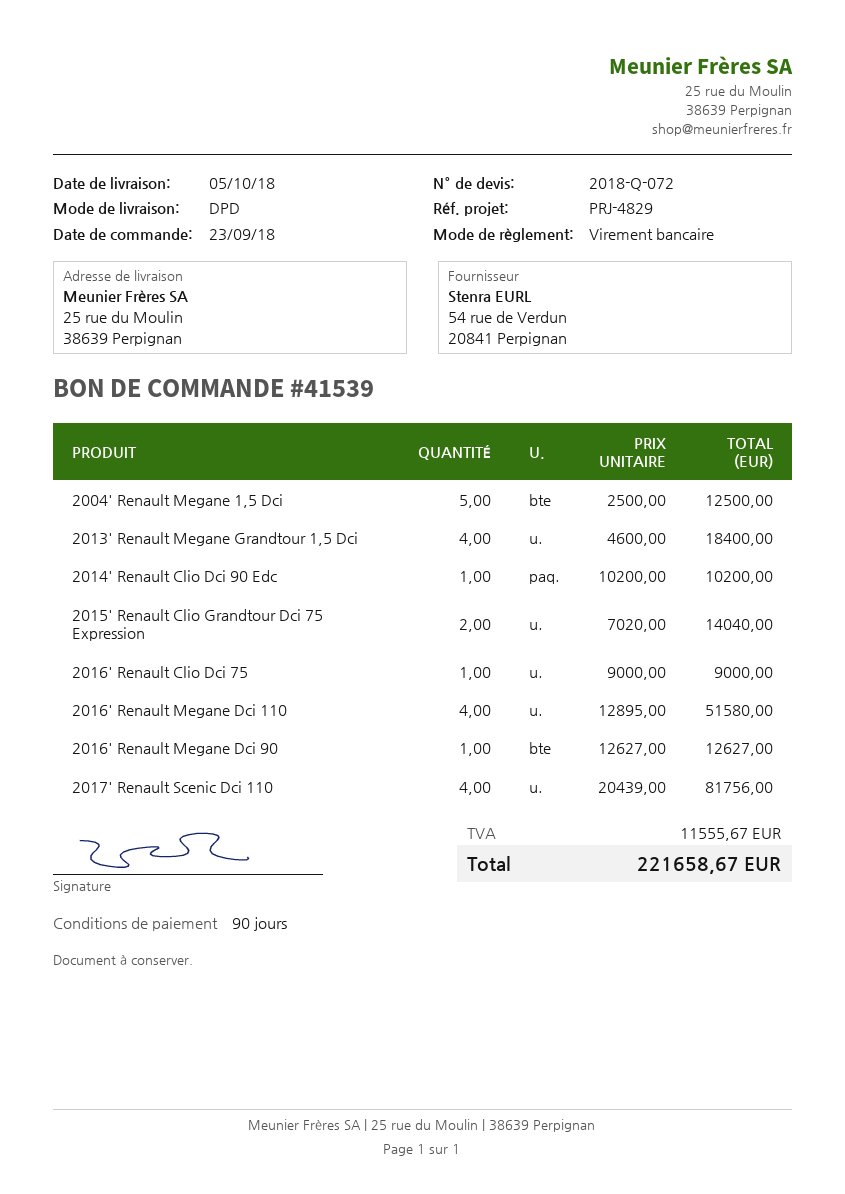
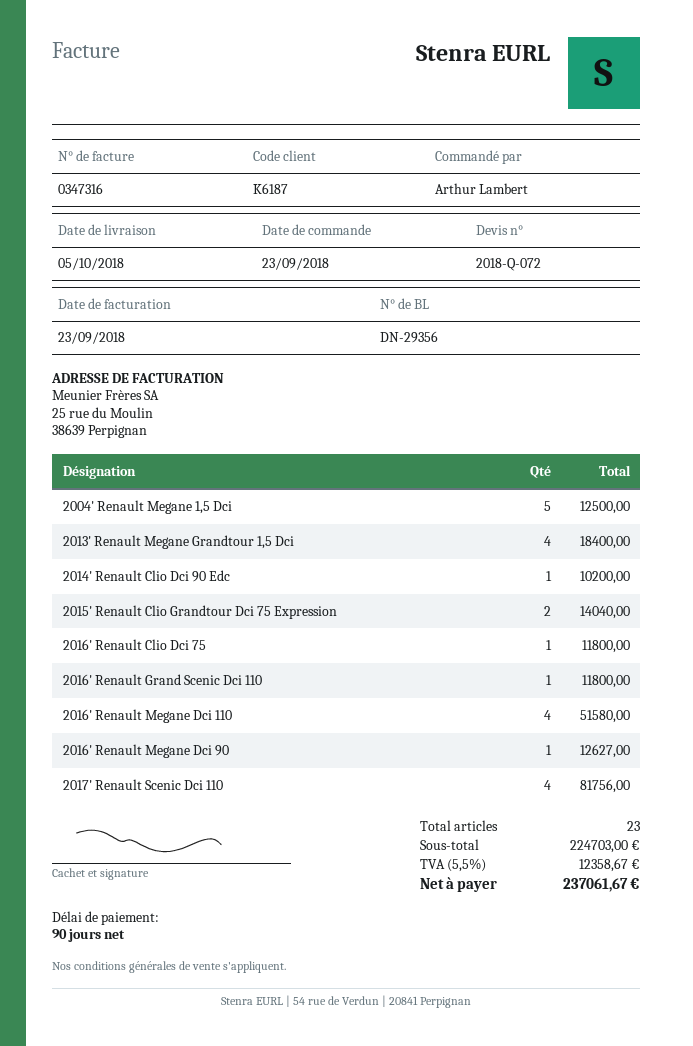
2016' Renault Clio Dci 75: 1 for 9000.00 -> 1 for 11800.00
2016' Renault Grand Scenic Dci 110: none -> 1 for 11800.00
tax: 11555.67 -> 12358.67
total: 221658.67 -> 237061.67

